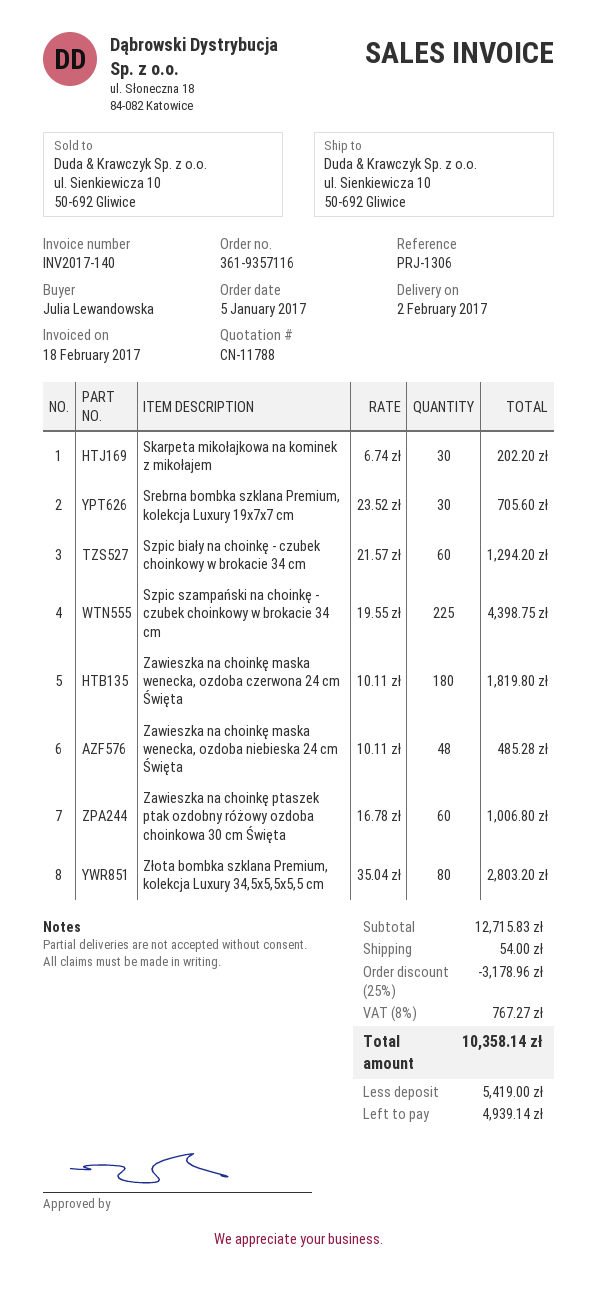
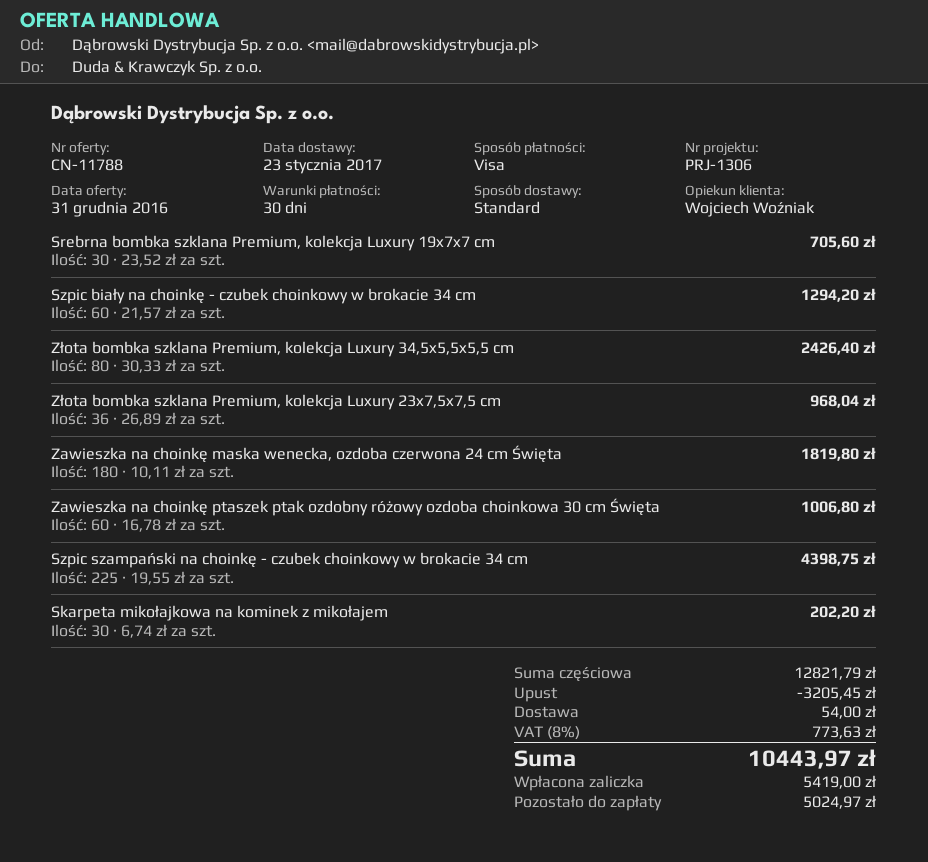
delivery date: 2017-02-02 -> 2017-01-23
Zawieszka na choinkę maska wenecka, ozdoba niebieska 24 cm Święta: 48 x 10.11 = 485.28 -> none
Złota bombka szklana Premium, kolekcja Luxury 34,5x5,5x5,5 cm: 80 x 35.04 = 2803.20 -> 80 x 30.33 = 2426.40
Złota bombka szklana Premium, kolekcja Luxury 23x7,5x7,5 cm: none -> 36 x 26.89 = 968.04
subtotal: 12715.83 -> 12821.79
discount: 3178.96 -> 3205.45
tax: 8% = 767.27 -> 8% = 773.63
total: 10358.14 -> 10443.97
balance: 4939.14 -> 5024.97

